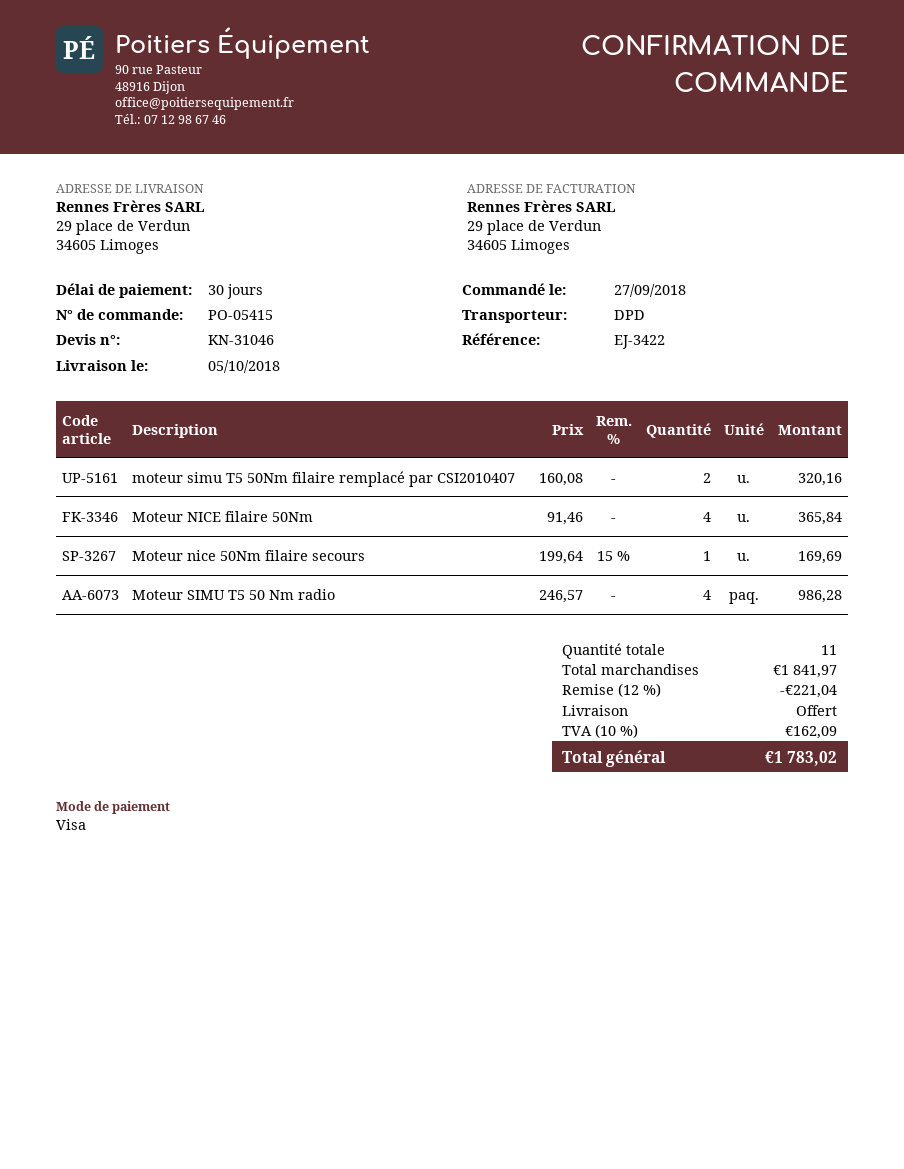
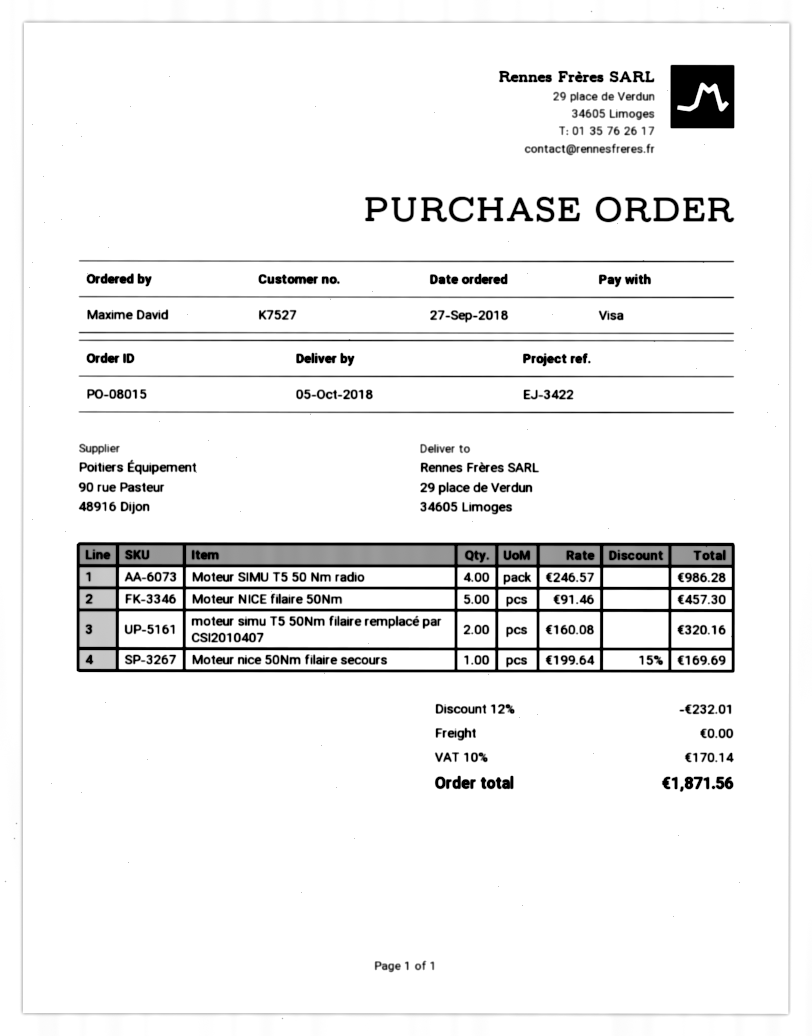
order number: PO-05415 -> PO-08015
Moteur NICE filaire 50Nm: 4 x 91.46 = 365.84 -> 5 x 91.46 = 457.30
discount: 12% = 221.04 -> 12% = 232.01
tax: 10% = 162.09 -> 10% = 170.14
total: 1783.02 -> 1871.56

